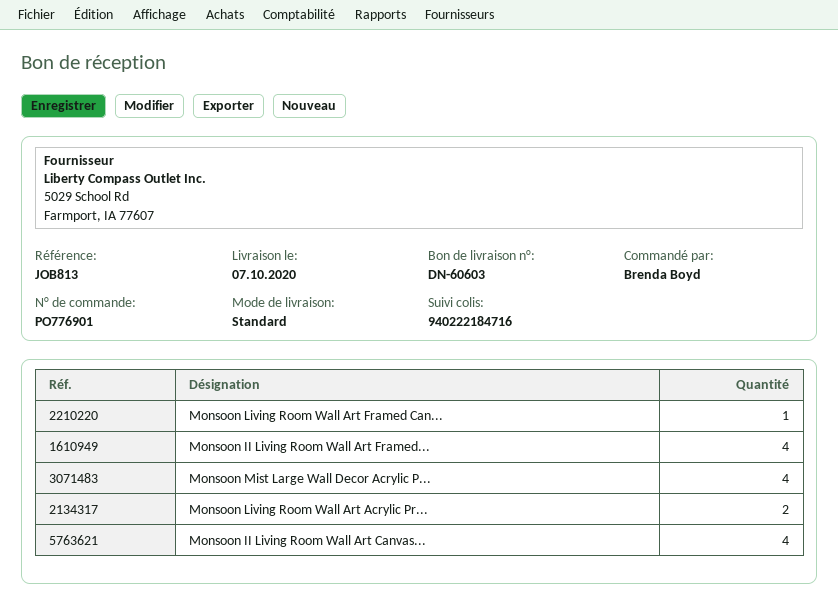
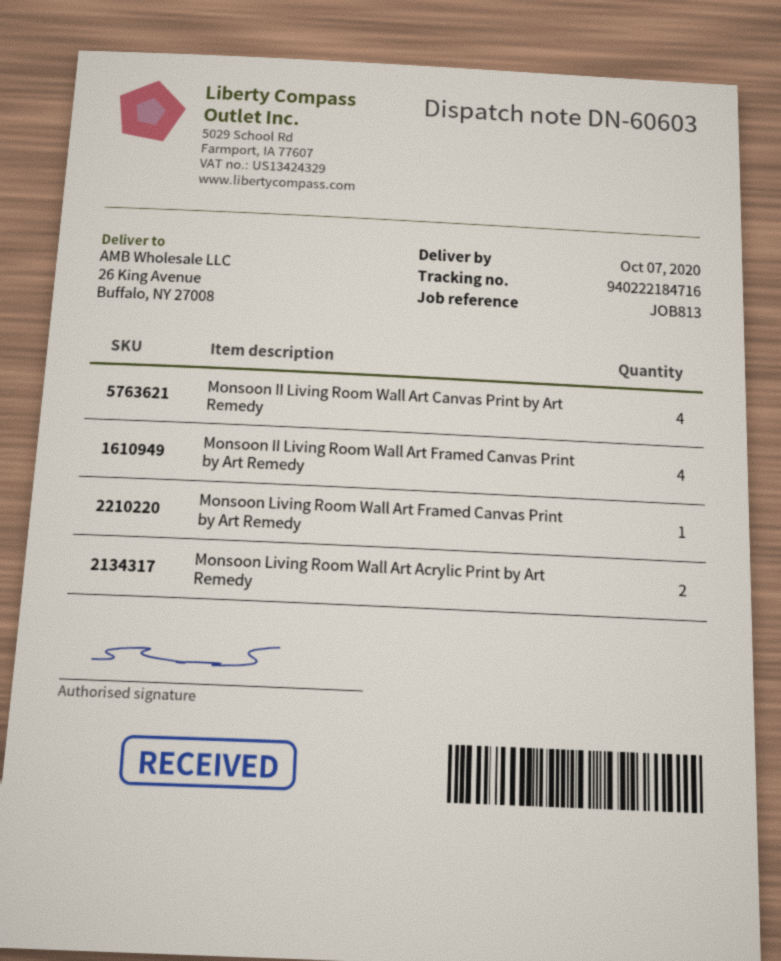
Monsoon Mist Large Wall Decor Acrylic P...: 4 -> none

